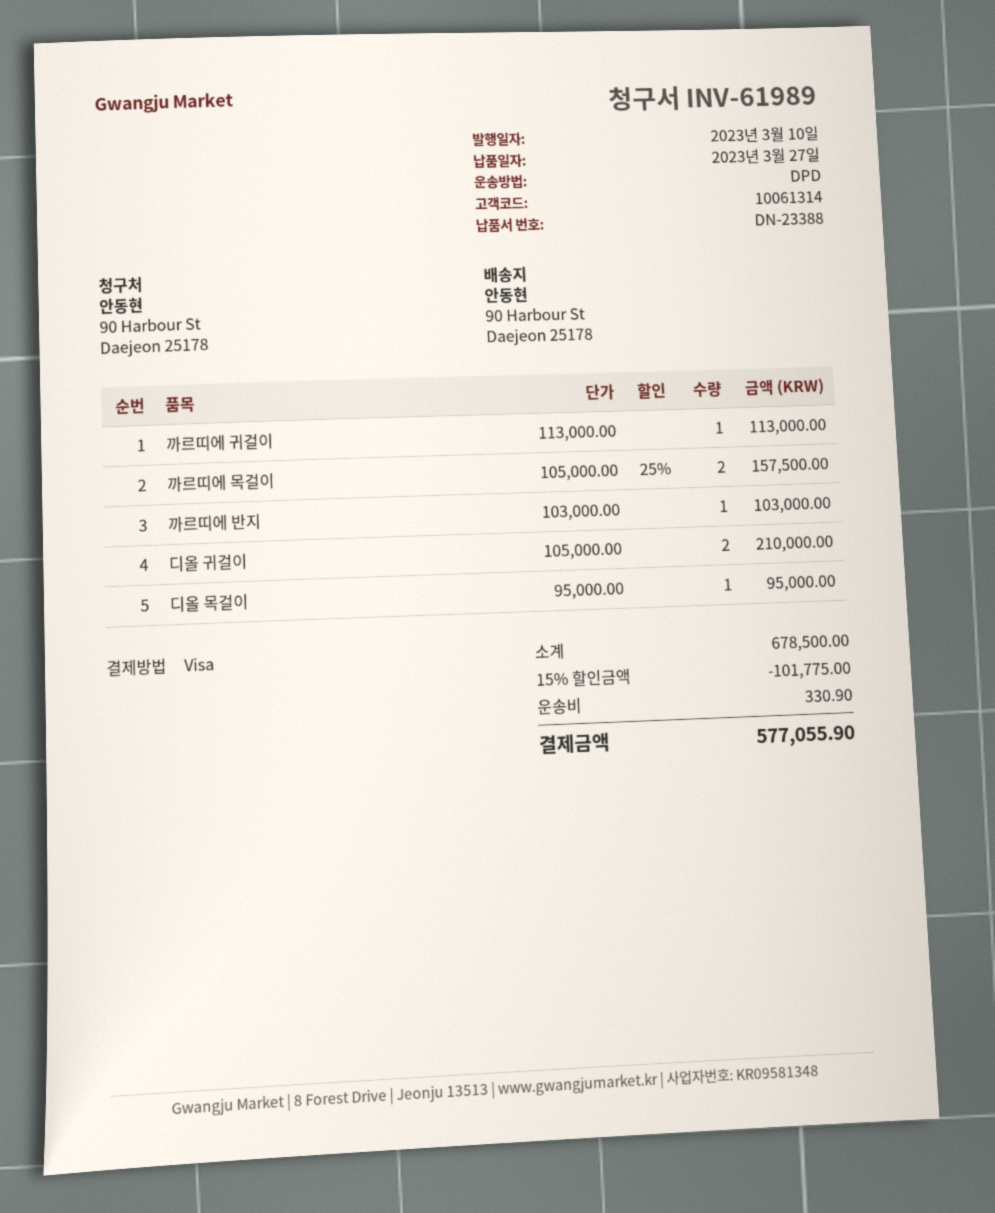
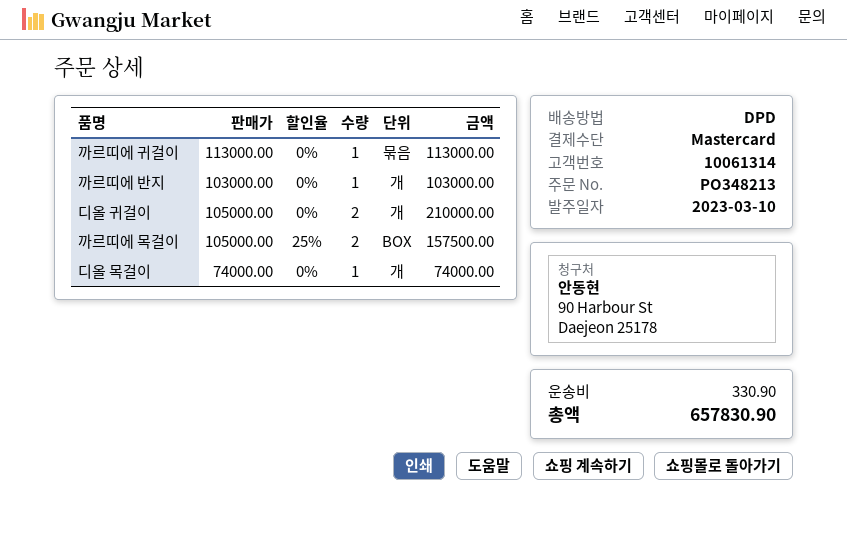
payment method: Visa -> Mastercard
디올 목걸이: 1 x 95000.00 = 95000.00 -> 1 x 74000.00 = 74000.00
discount: 15% = 101775.00 -> none
total: 577055.90 -> 657830.90

